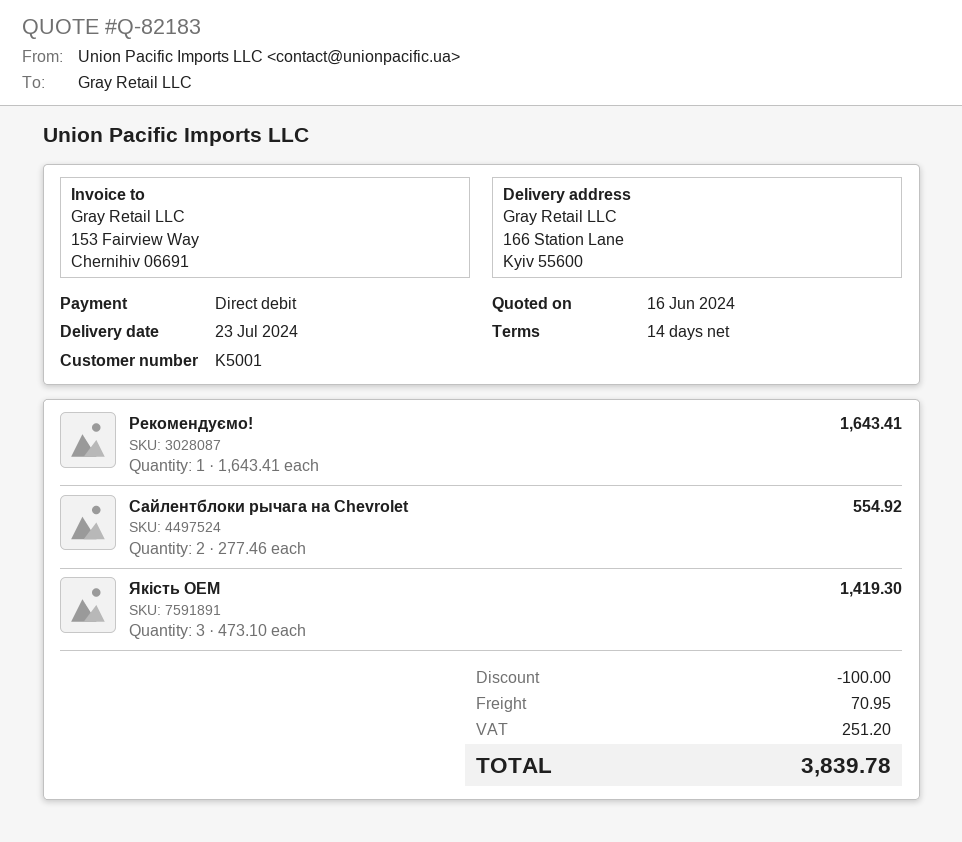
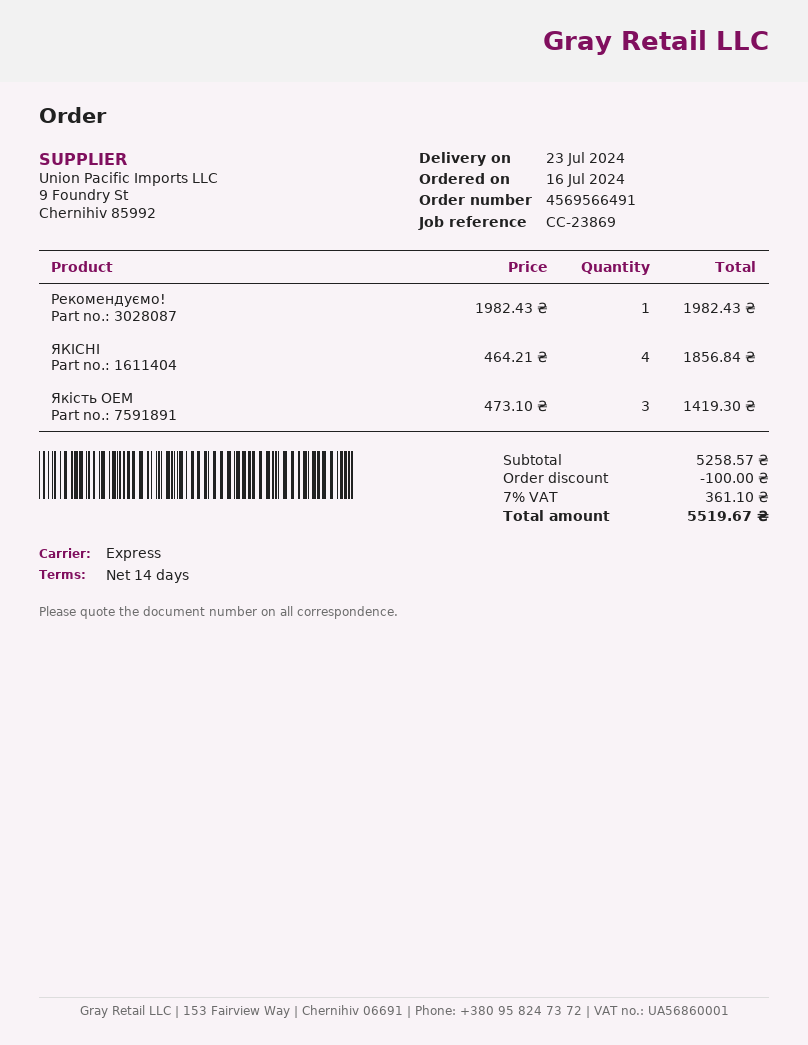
Рекомендуємо!: 1 x 1643.41 = 1643.41 -> 1 x 1982.43 = 1982.43
Сайлентблоки рычага на Chevrolet: 2 x 277.46 = 554.92 -> none
ЯКІСНІ: none -> 4 x 464.21 = 1856.84
shipping: 70.95 -> none
tax: 251.20 -> 361.10
total: 3839.78 -> 5519.67

